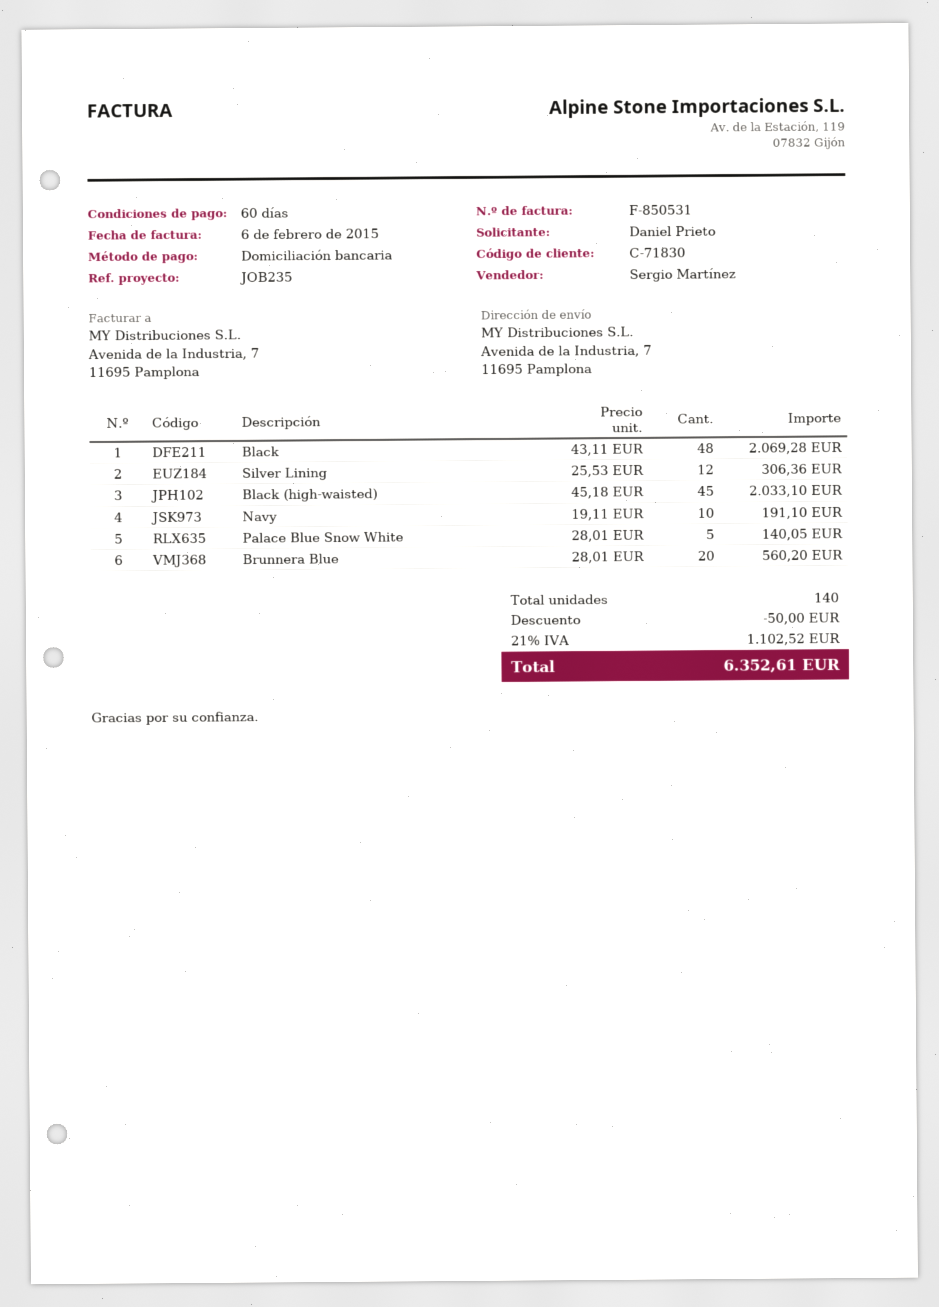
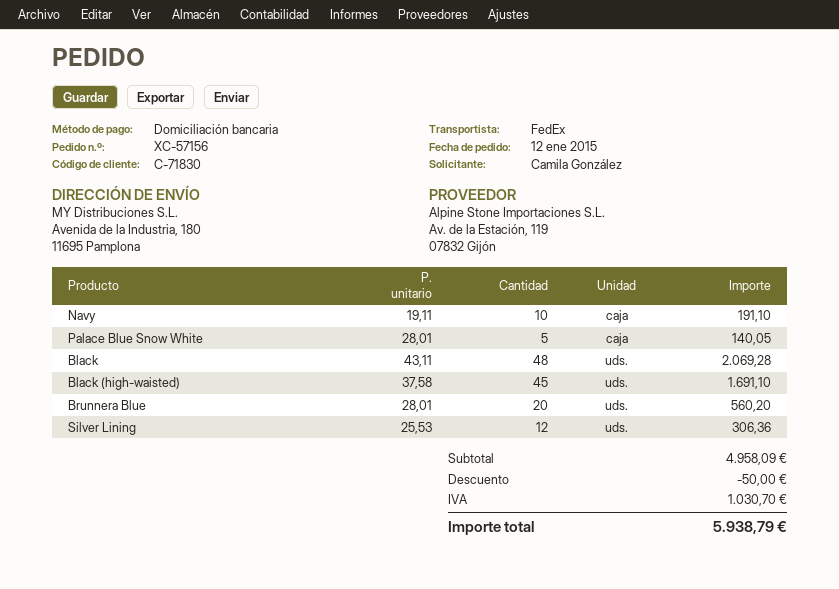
ordered by: Daniel Prieto -> Camila González
ship to: Avenida de la Industria, 7, 11695 Pamplona -> Avenida de la Industria, 180, 11695 Pamplona
Black (high-waisted): 45 x 45.18 = 2033.10 -> 45 x 37.58 = 1691.10
tax: 1102.52 -> 1030.70
total: 6352.61 -> 5938.79

